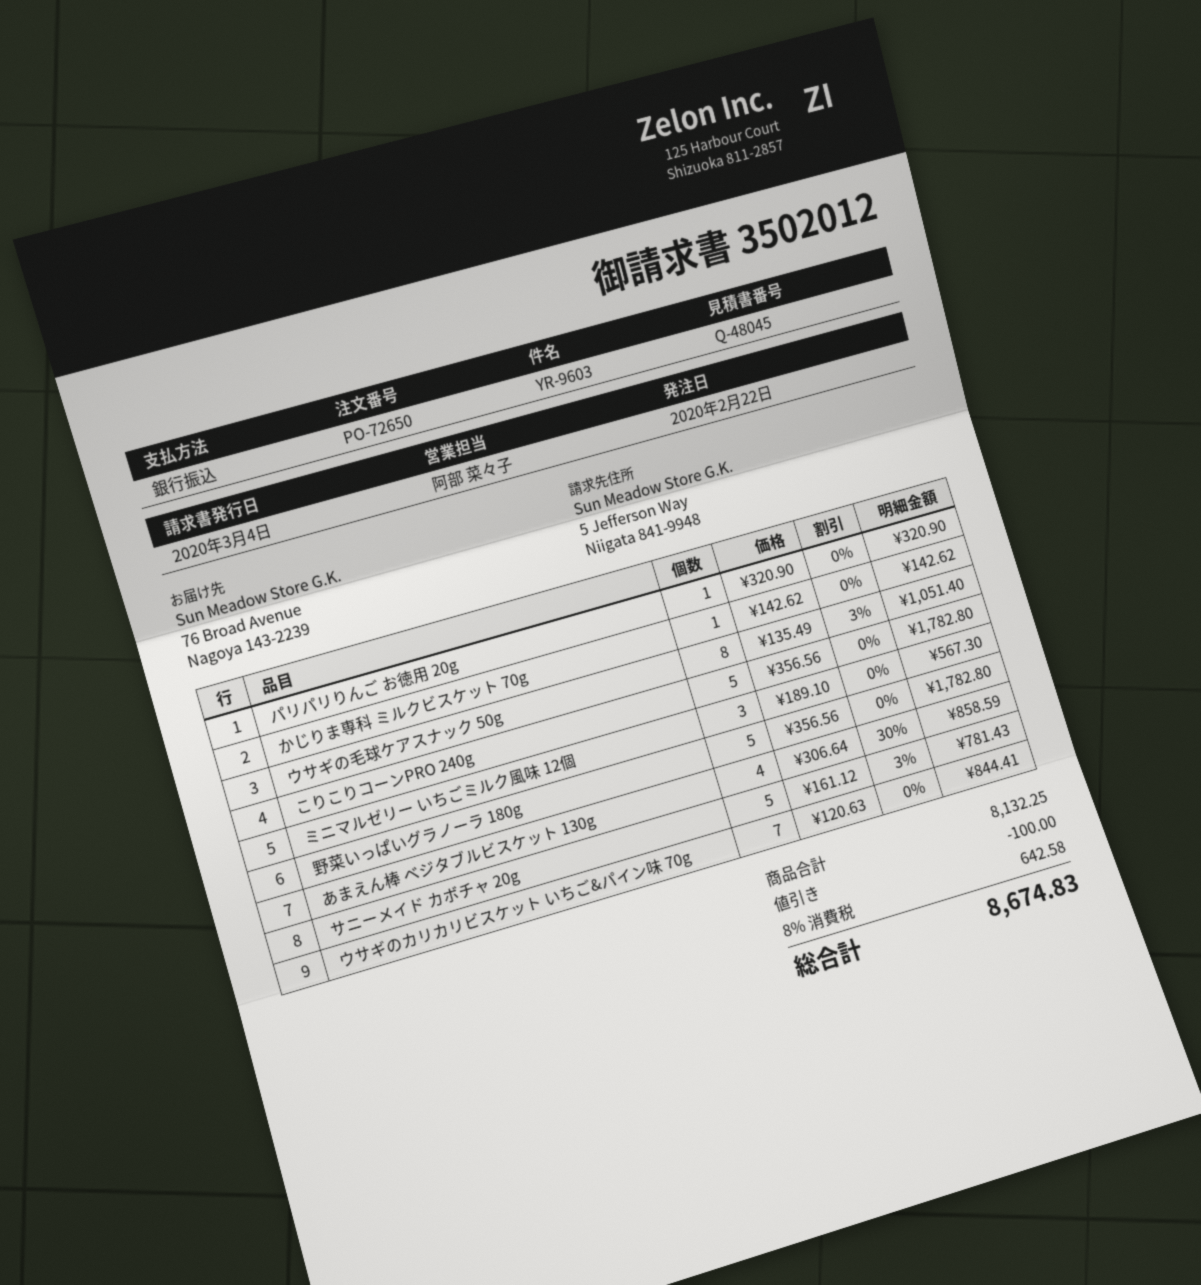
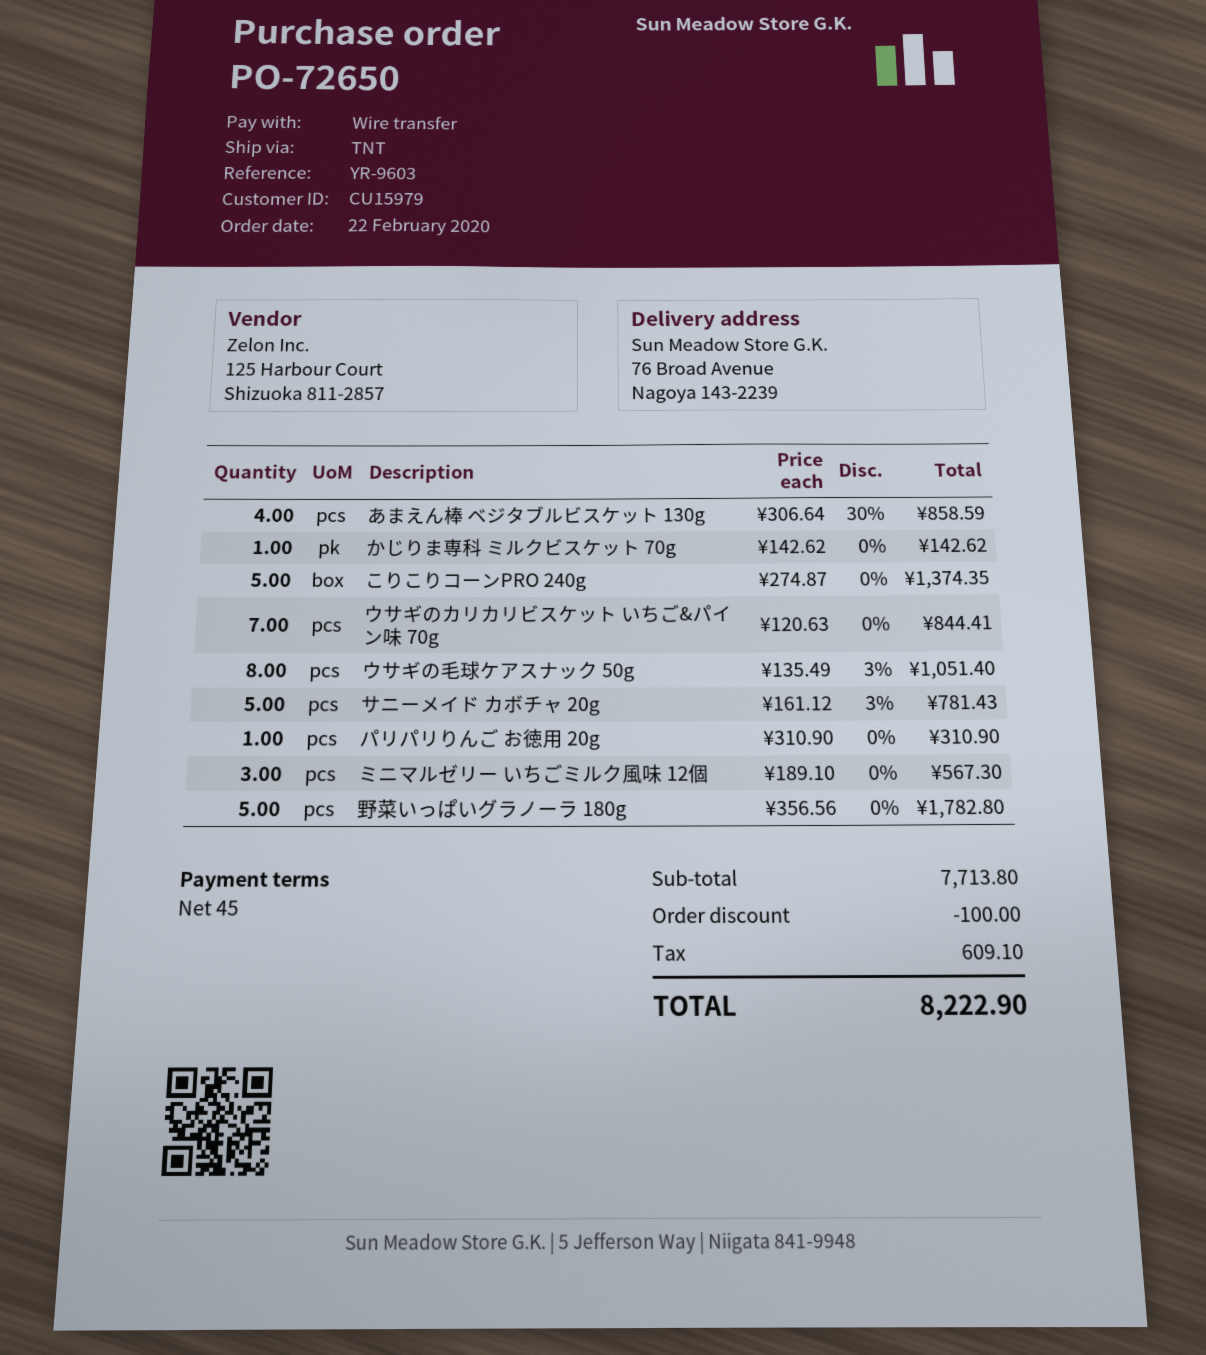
パリパリりんご お徳用 20g: 1 x 320.90 = 320.90 -> 1 x 310.90 = 310.90
こりこりコーンPRO 240g: 5 x 356.56 = 1782.80 -> 5 x 274.87 = 1374.35
subtotal: 8132.25 -> 7713.80
tax: 642.58 -> 609.10
total: 8674.83 -> 8222.90

